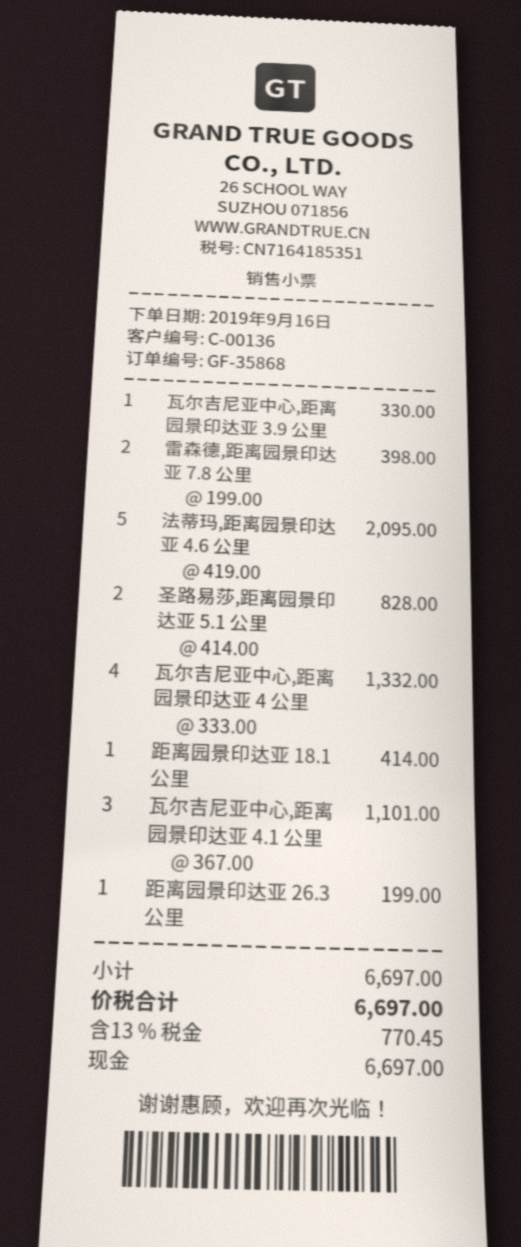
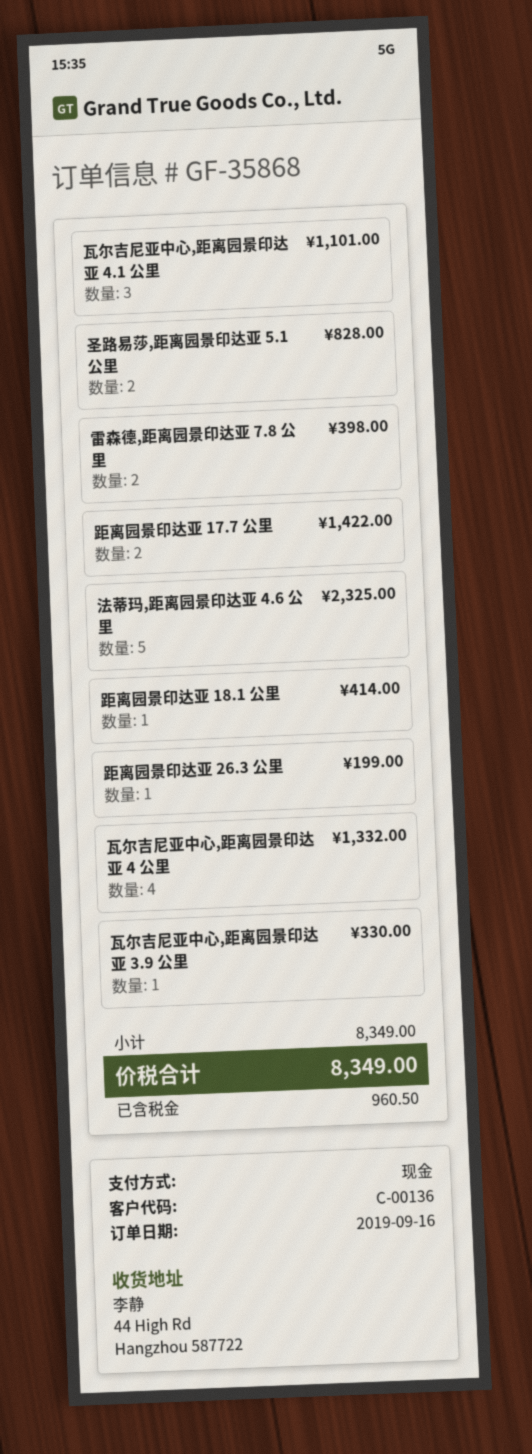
法蒂玛,距离园景印达亚 4.6 公里: 5 for 2095.00 -> 5 for 2325.00
距离园景印达亚 17.7 公里: none -> 2 for 1422.00
subtotal: 6697.00 -> 8349.00
tax: 770.45 -> 960.50
total: 6697.00 -> 8349.00

